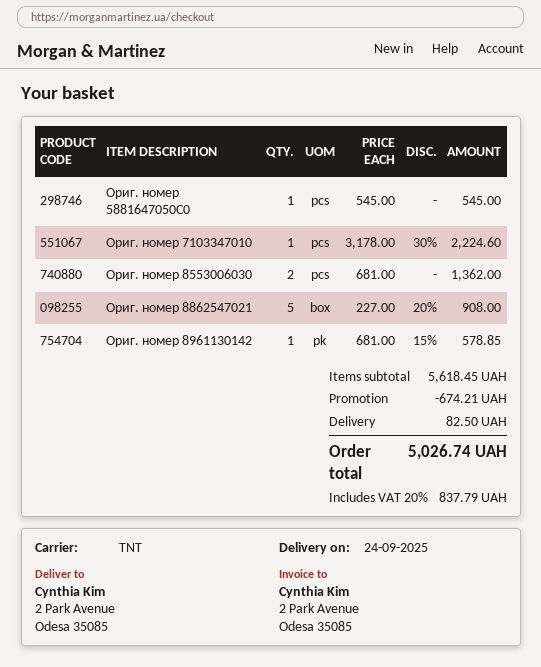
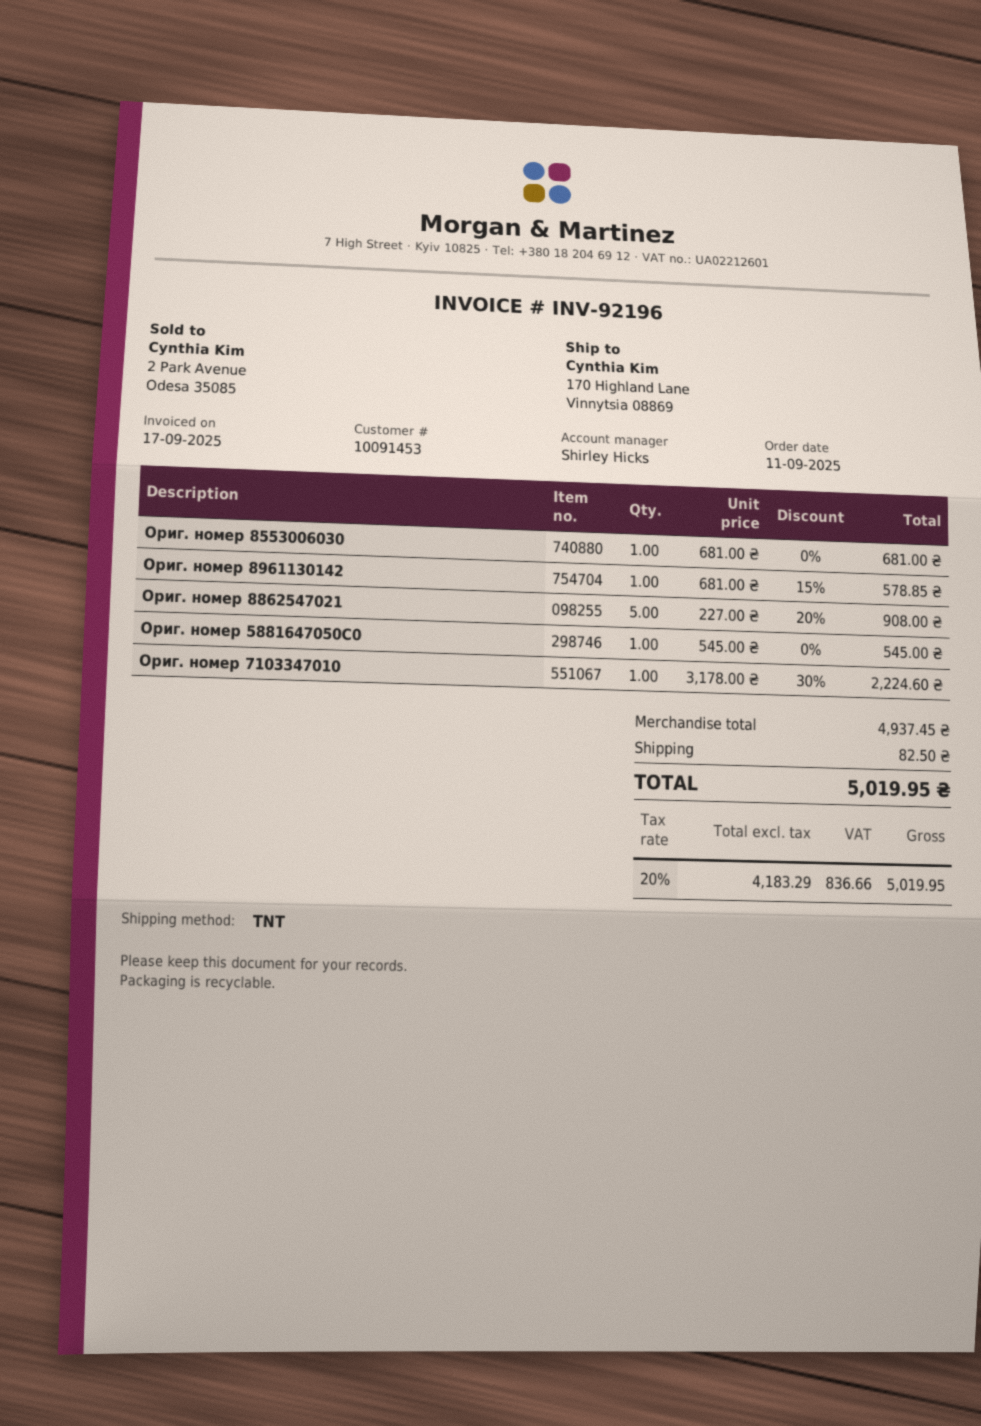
ship to: 2 Park Avenue, Odesa 35085 -> 170 Highland Lane, Vinnytsia 08869
Ориг. номер 8553006030: 2 x 681.00 = 1362.00 -> 1 x 681.00 = 681.00
subtotal: 5618.45 -> 4937.45
discount: 674.21 -> none
tax: 20% = 837.79 -> 20% = 836.66
total: 5026.74 -> 5019.95

